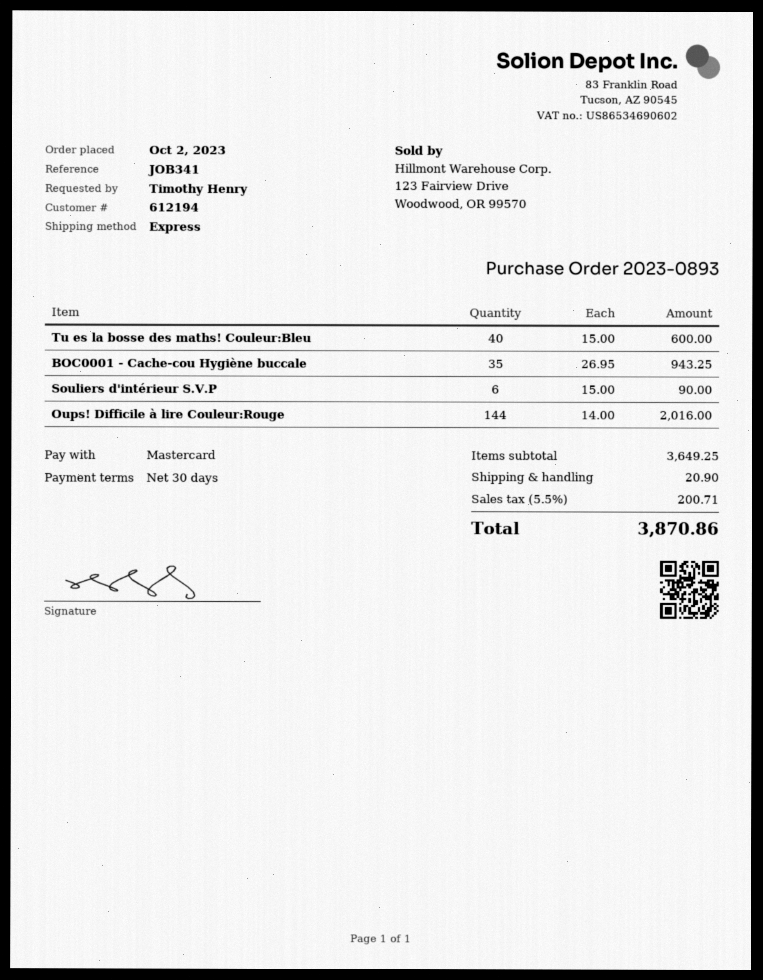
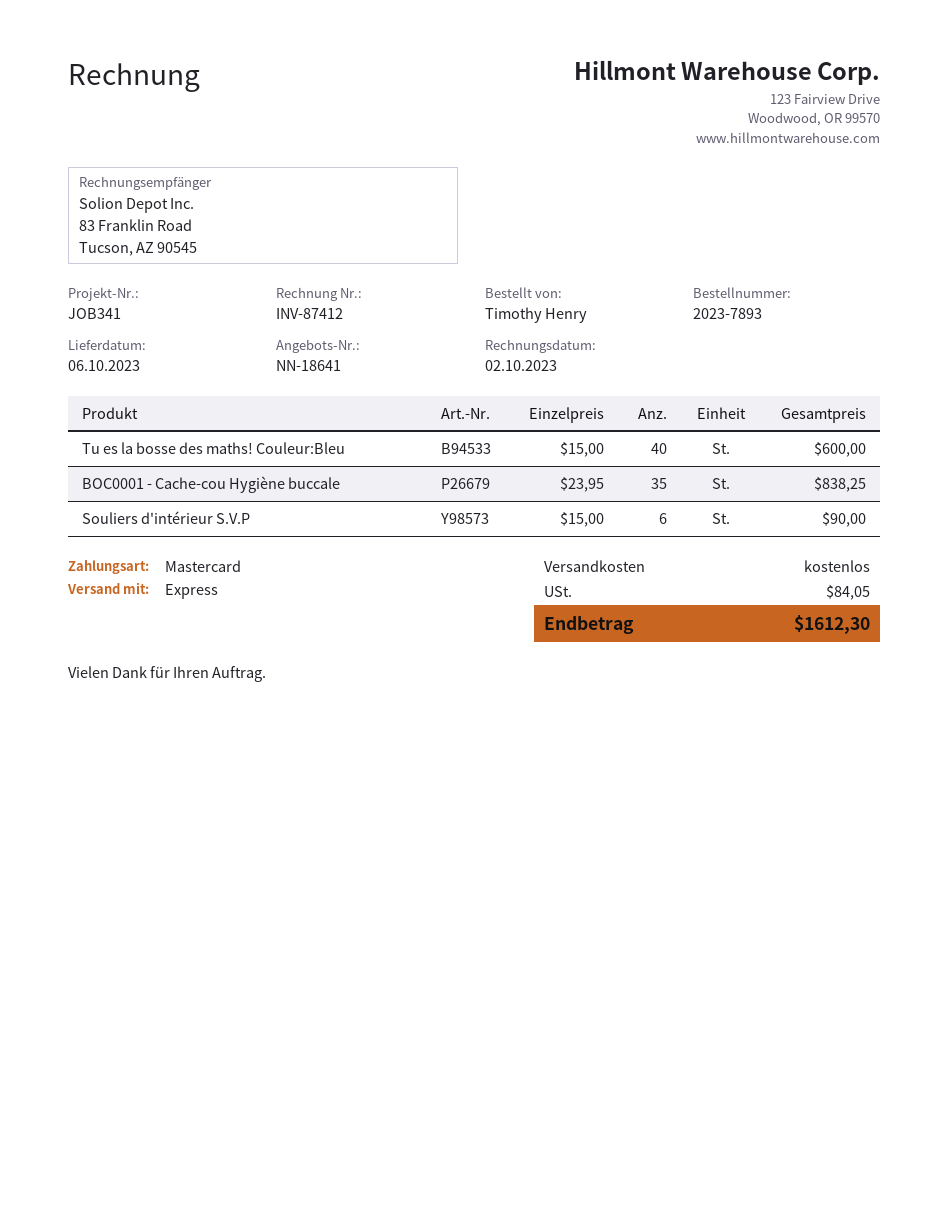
order number: 2023-0893 -> 2023-7893
BOC0001 - Cache-cou Hygiène buccale: 35 x 26.95 = 943.25 -> 35 x 23.95 = 838.25
Oups! Difficile à lire Couleur:Rouge: 144 x 14.00 = 2016.00 -> none
shipping: 20.90 -> 0.00
tax: 200.71 -> 84.05
total: 3870.86 -> 1612.30

